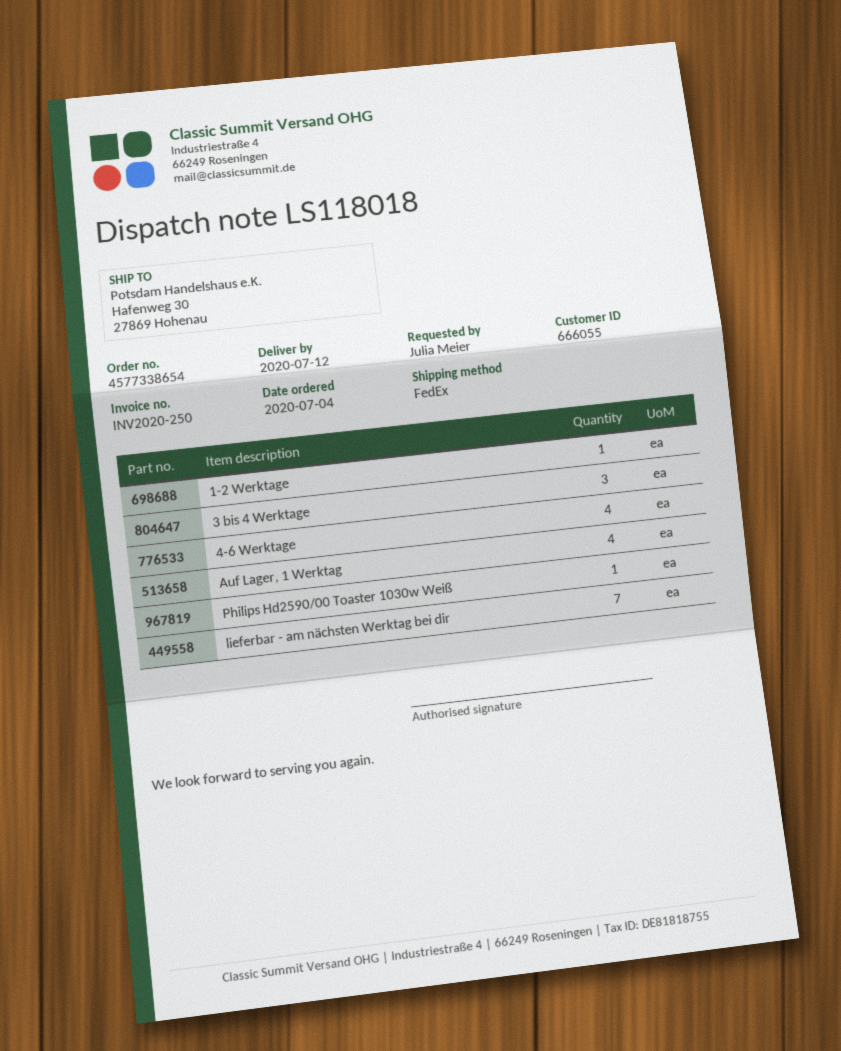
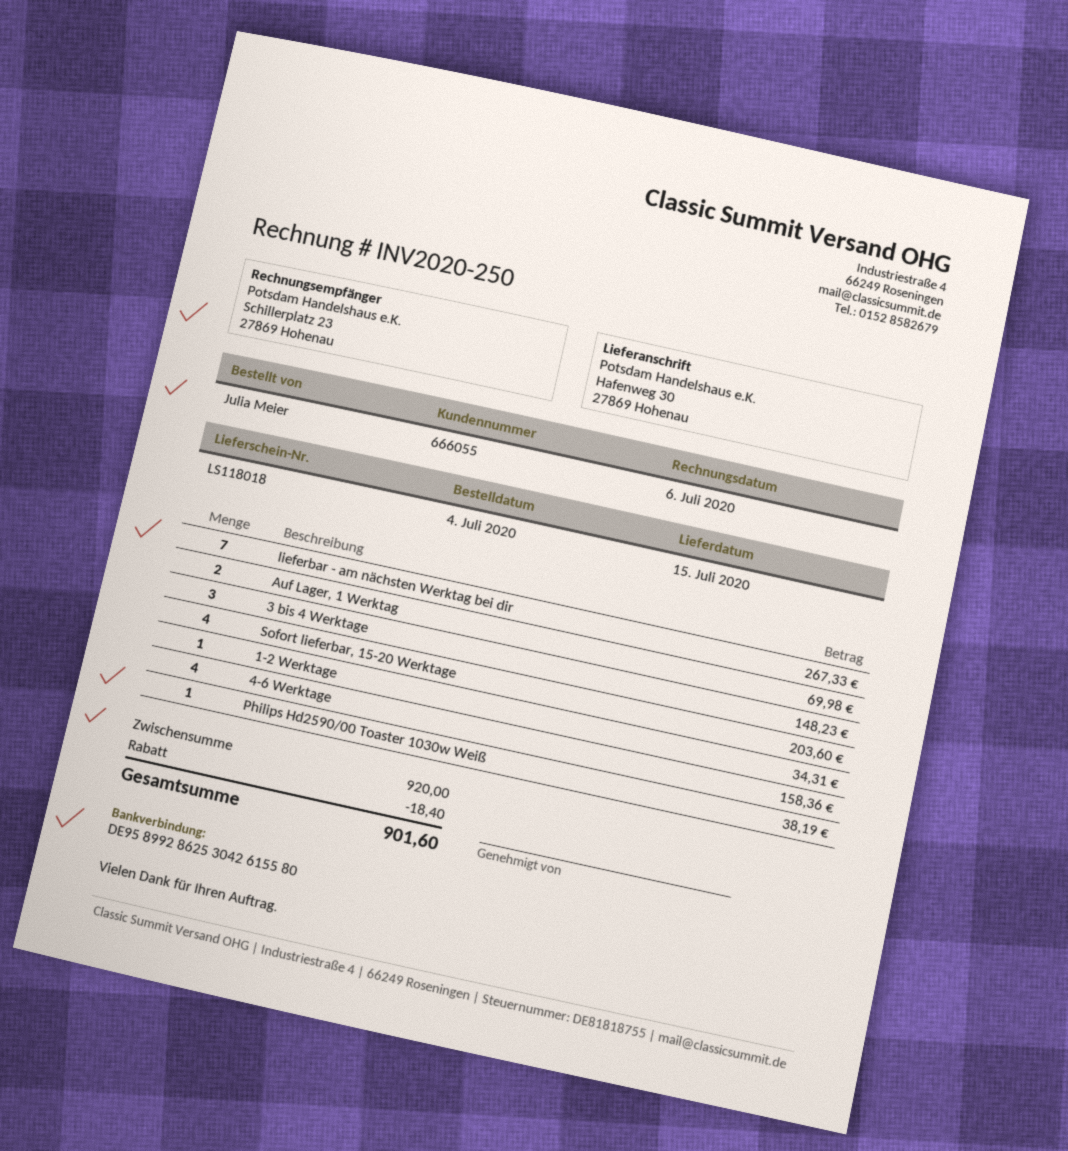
delivery date: 2020-07-12 -> 2020-07-15
Auf Lager, 1 Werktag: 4 -> 2
Sofort lieferbar, 15-20 Werktage: none -> 4

